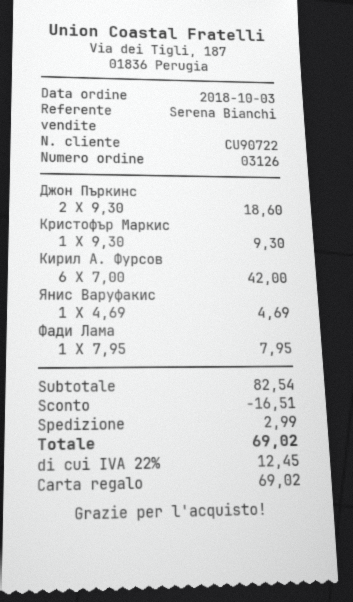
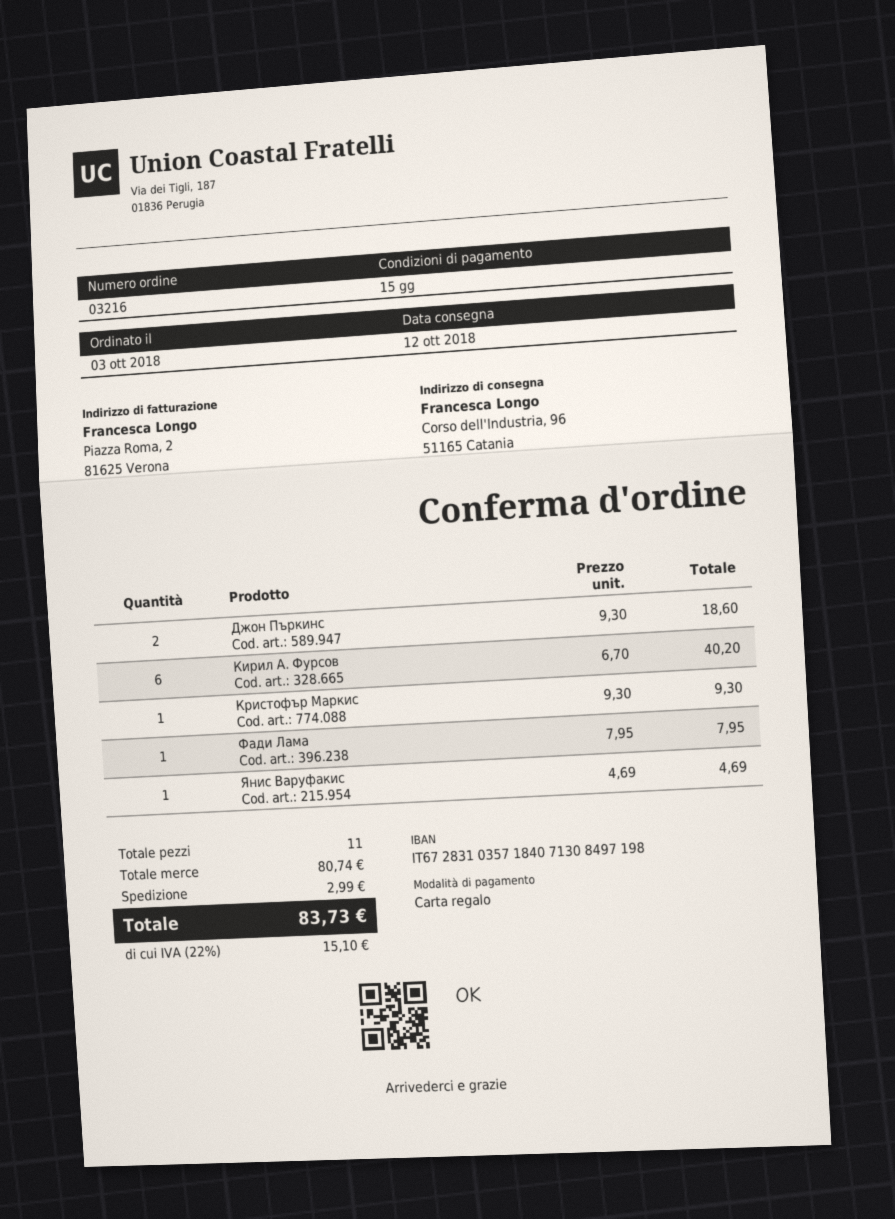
order number: 03126 -> 03216
Кирил А. Фурсов: 6 x 7.00 = 42.00 -> 6 x 6.70 = 40.20
subtotal: 82.54 -> 80.74
discount: 16.51 -> none
tax: 22% = 12.45 -> 22% = 15.10
total: 69.02 -> 83.73

